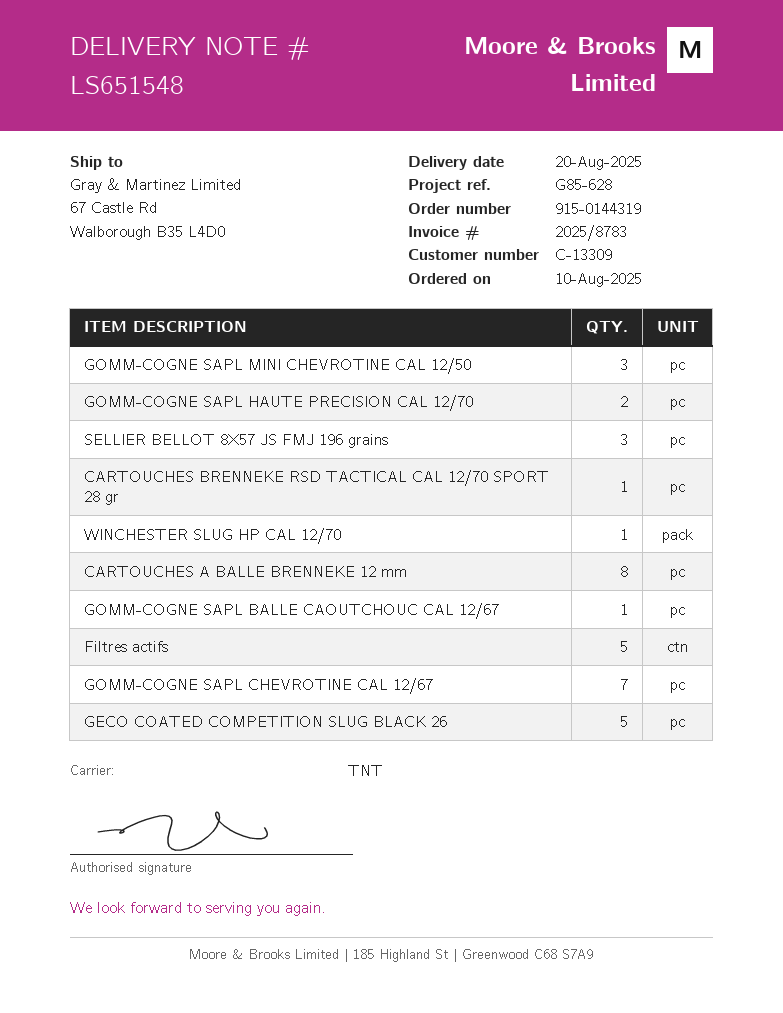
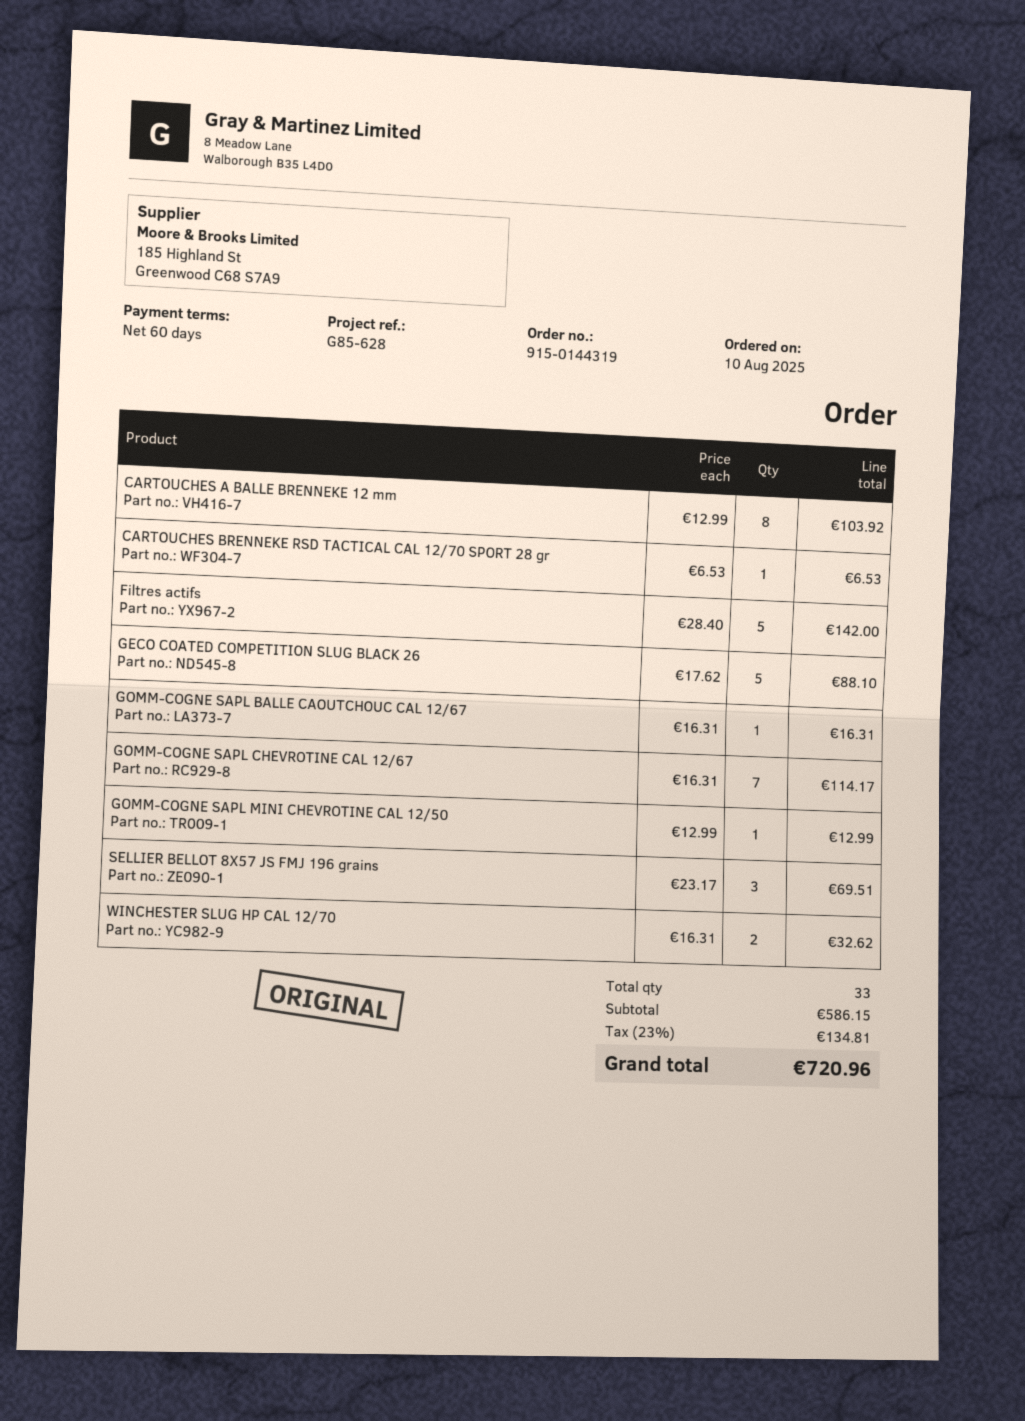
GOMM-COGNE SAPL MINI CHEVROTINE CAL 12/50: 3 -> 1
GOMM-COGNE SAPL HAUTE PRECISION CAL 12/70: 2 -> none
WINCHESTER SLUG HP CAL 12/70: 1 -> 2

